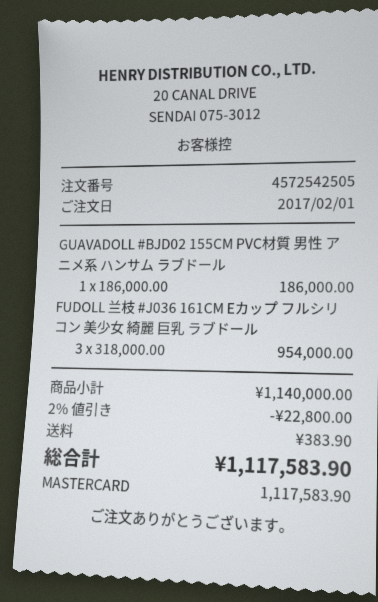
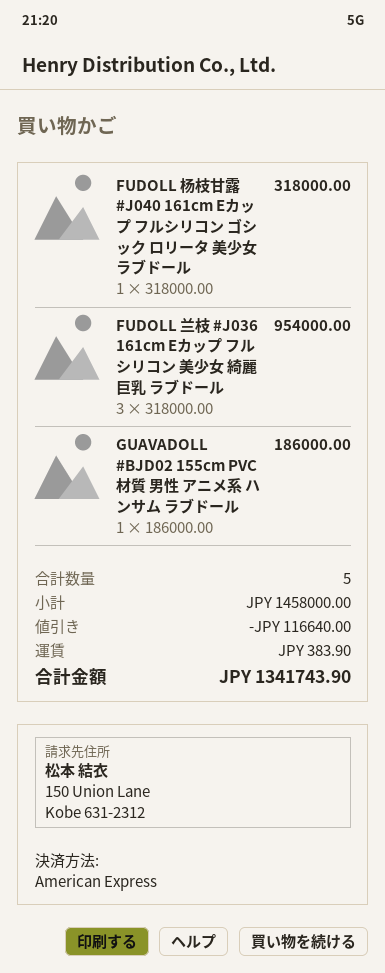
payment method: Mastercard -> American Express
FUDOLL 杨枝甘露 #J040 161cm Eカップ フルシリコン ゴシック ロリータ 美少女 ラブドール: none -> 1 x 318000.00 = 318000.00
subtotal: 1140000.00 -> 1458000.00
discount: 22800.00 -> 116640.00
total: 1117583.90 -> 1341743.90

